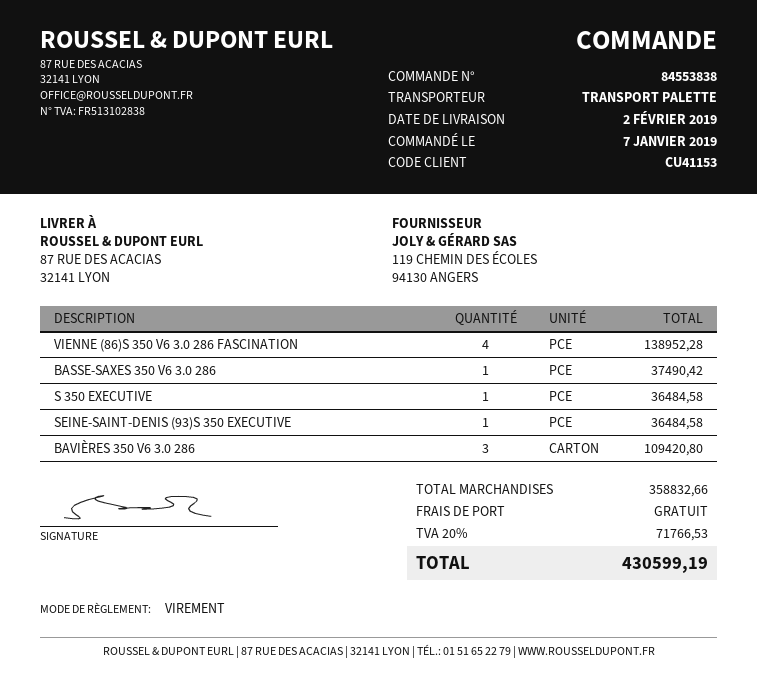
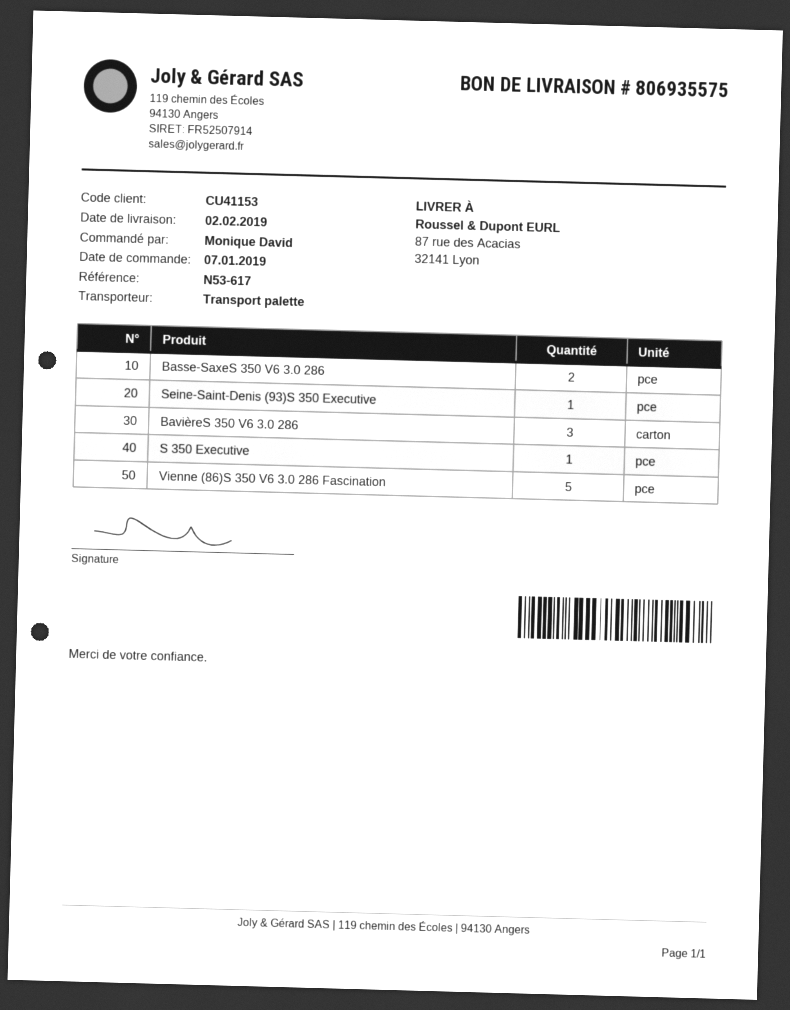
VIENNE (86)S 350 V6 3.0 286 FASCINATION: 4 -> 5
BASSE-SAXES 350 V6 3.0 286: 1 -> 2

